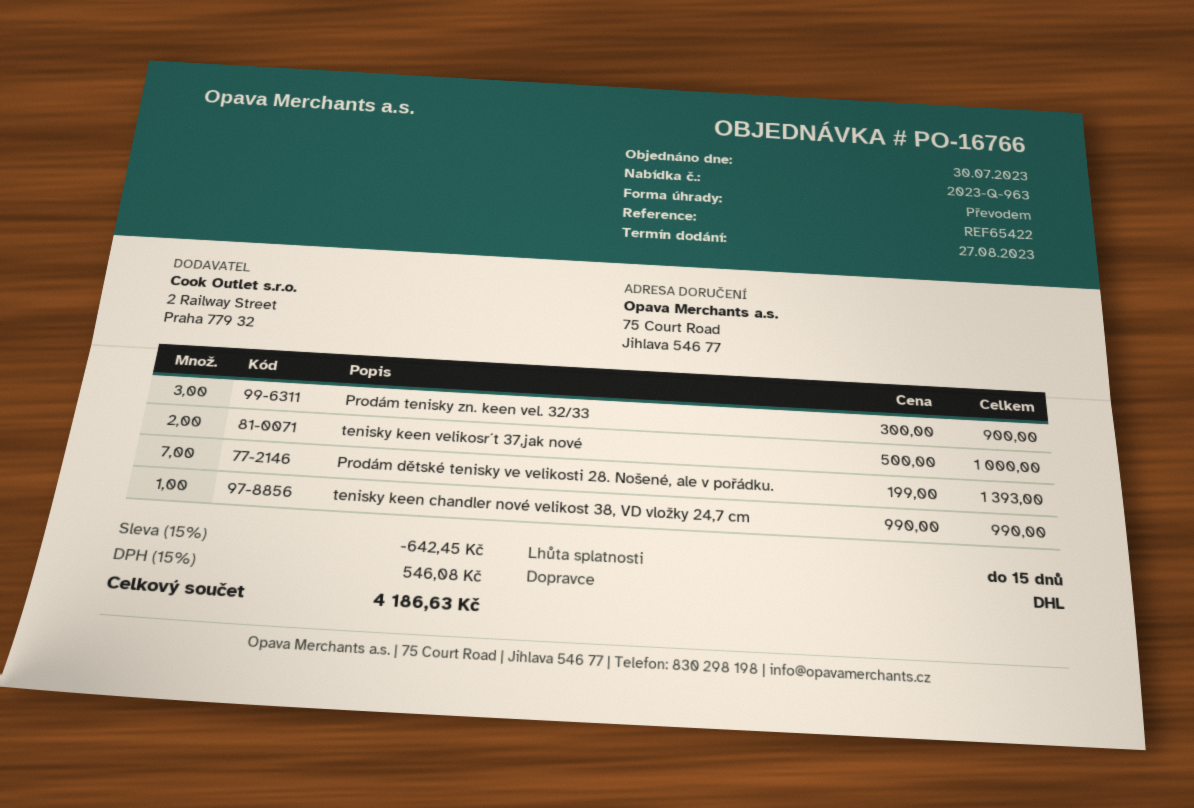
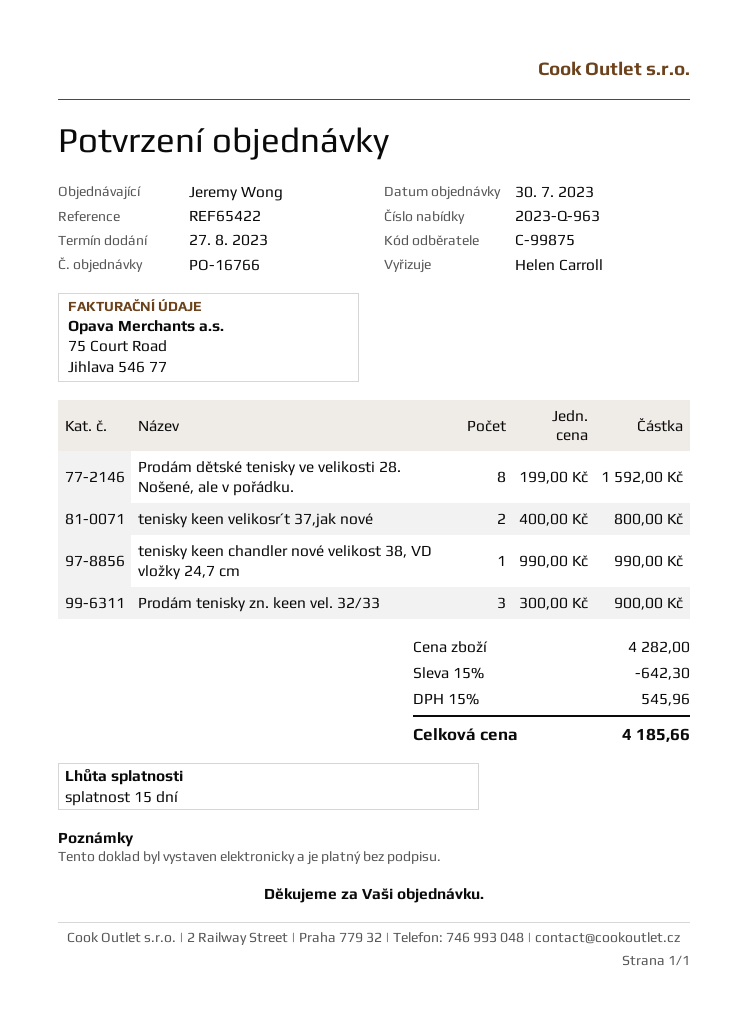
tenisky keen velikosr´t 37,jak nové: 2 x 500.00 = 1000.00 -> 2 x 400.00 = 800.00
Prodám dětské tenisky ve velikosti 28. Nošené, ale v pořádku.: 7 x 199.00 = 1393.00 -> 8 x 199.00 = 1592.00
discount: 15% = 642.45 -> 15% = 642.30
tax: 15% = 546.08 -> 15% = 545.96
total: 4186.63 -> 4185.66

